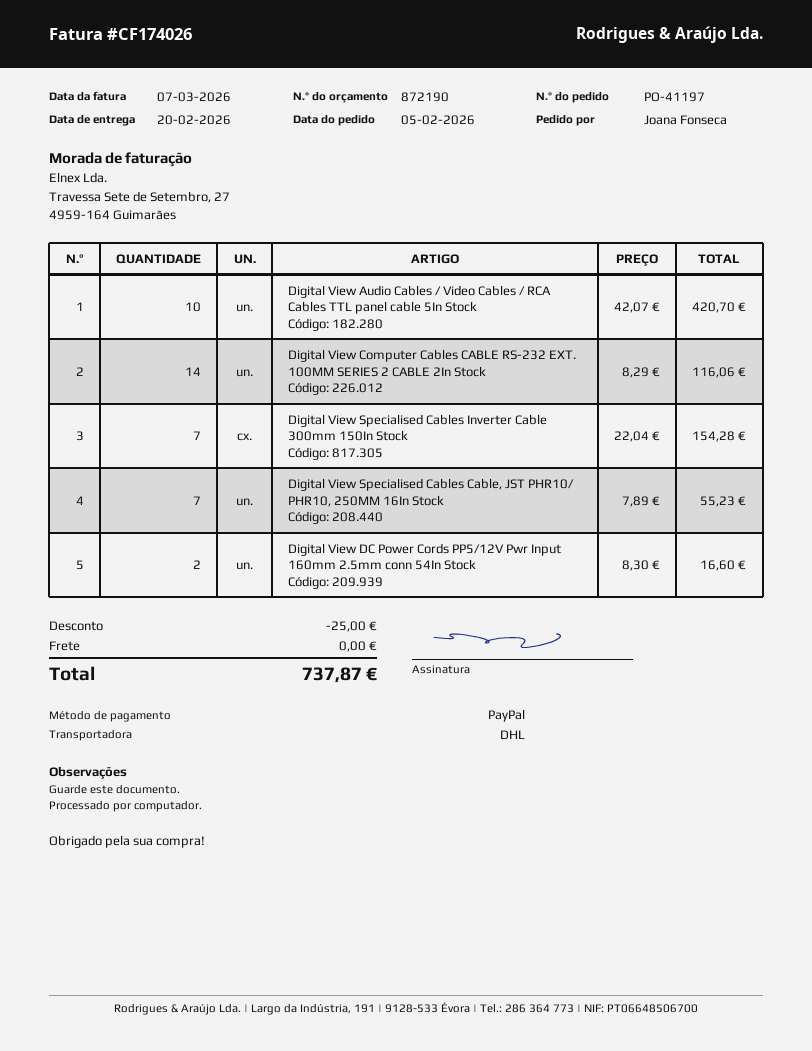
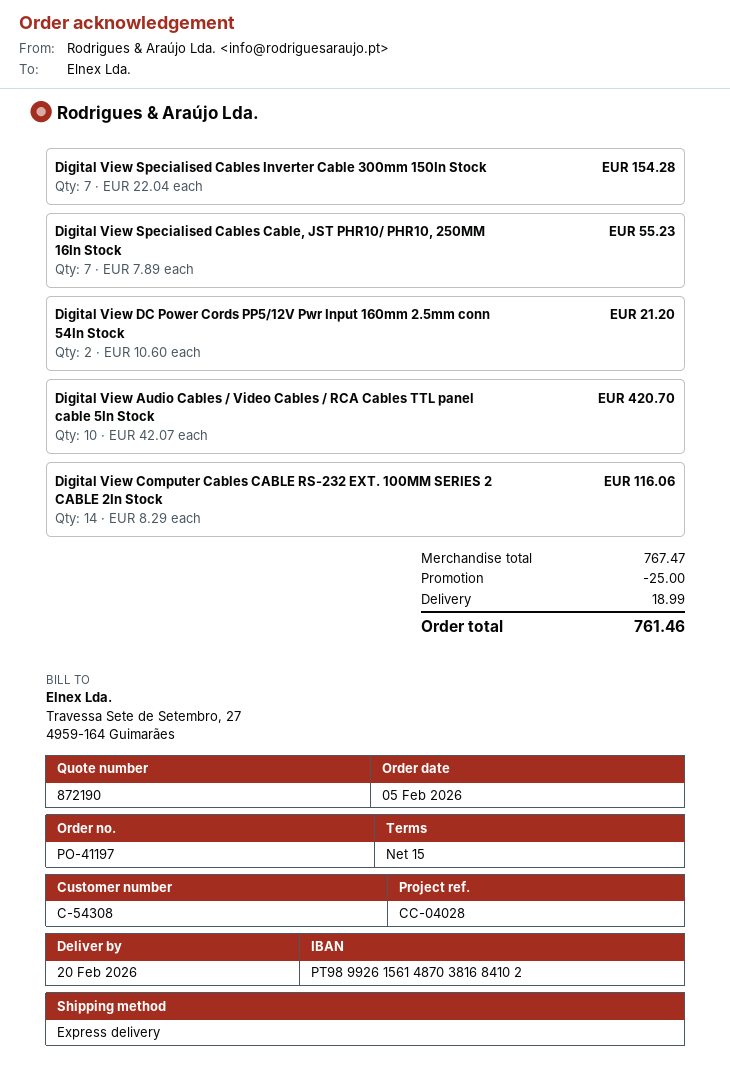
shipping method: DHL -> express
Digital View DC Power Cords PP5/12V Pwr Input 160mm 2.5mm conn 54In Stock: 2 x 8.30 = 16.60 -> 2 x 10.60 = 21.20
shipping: 0.00 -> 18.99
total: 737.87 -> 761.46

